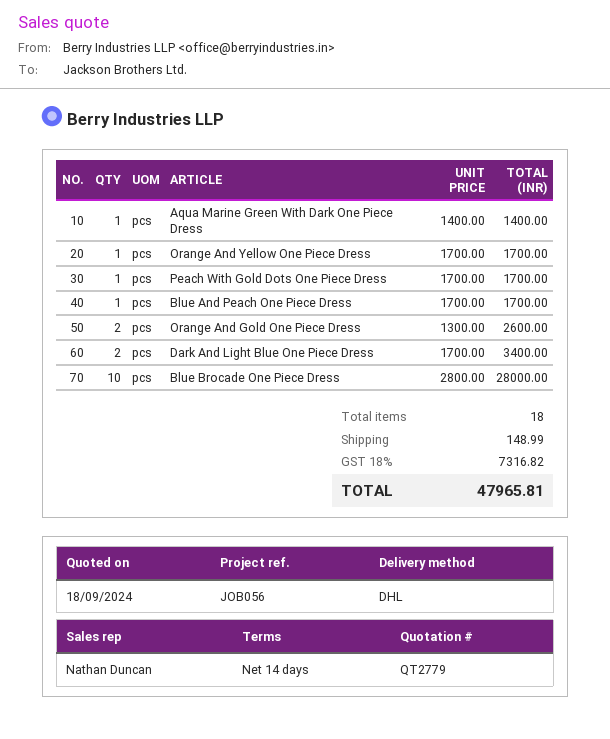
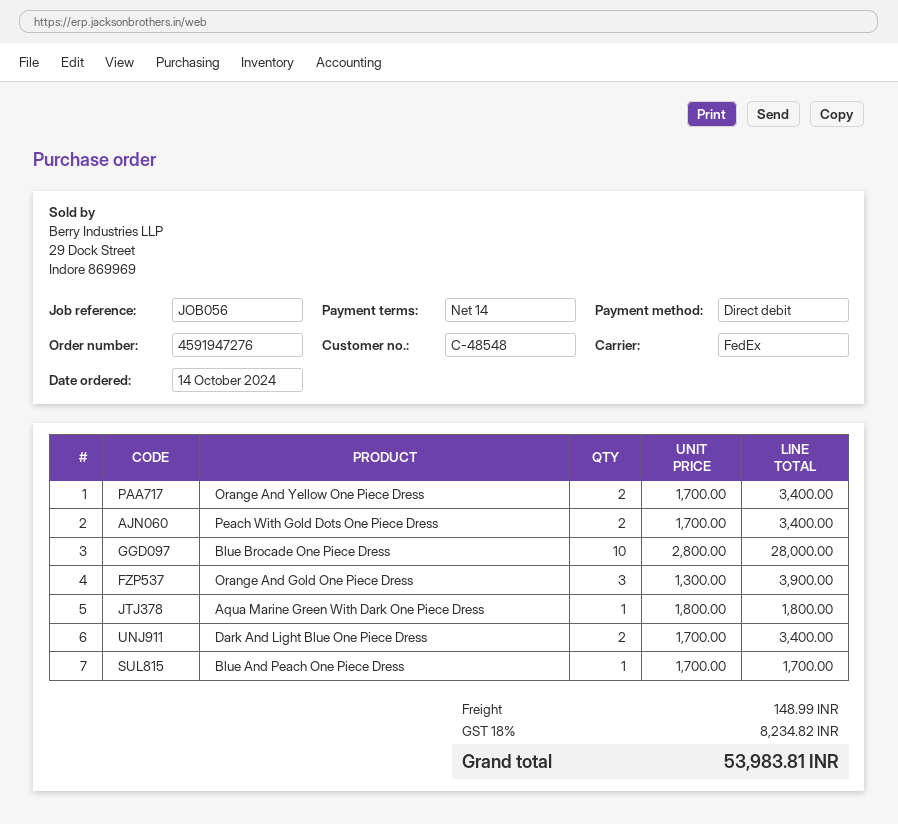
shipping method: DHL -> FedEx
Aqua Marine Green With Dark One Piece Dress: 1 x 1400.00 = 1400.00 -> 1 x 1800.00 = 1800.00
Orange And Yellow One Piece Dress: 1 x 1700.00 = 1700.00 -> 2 x 1700.00 = 3400.00
Peach With Gold Dots One Piece Dress: 1 x 1700.00 = 1700.00 -> 2 x 1700.00 = 3400.00
Orange And Gold One Piece Dress: 2 x 1300.00 = 2600.00 -> 3 x 1300.00 = 3900.00
tax: 18% = 7316.82 -> 18% = 8234.82
total: 47965.81 -> 53983.81

